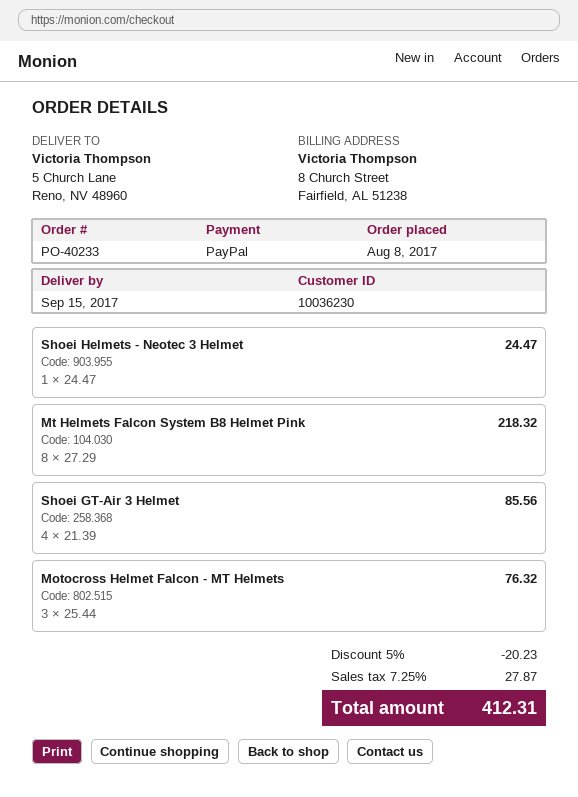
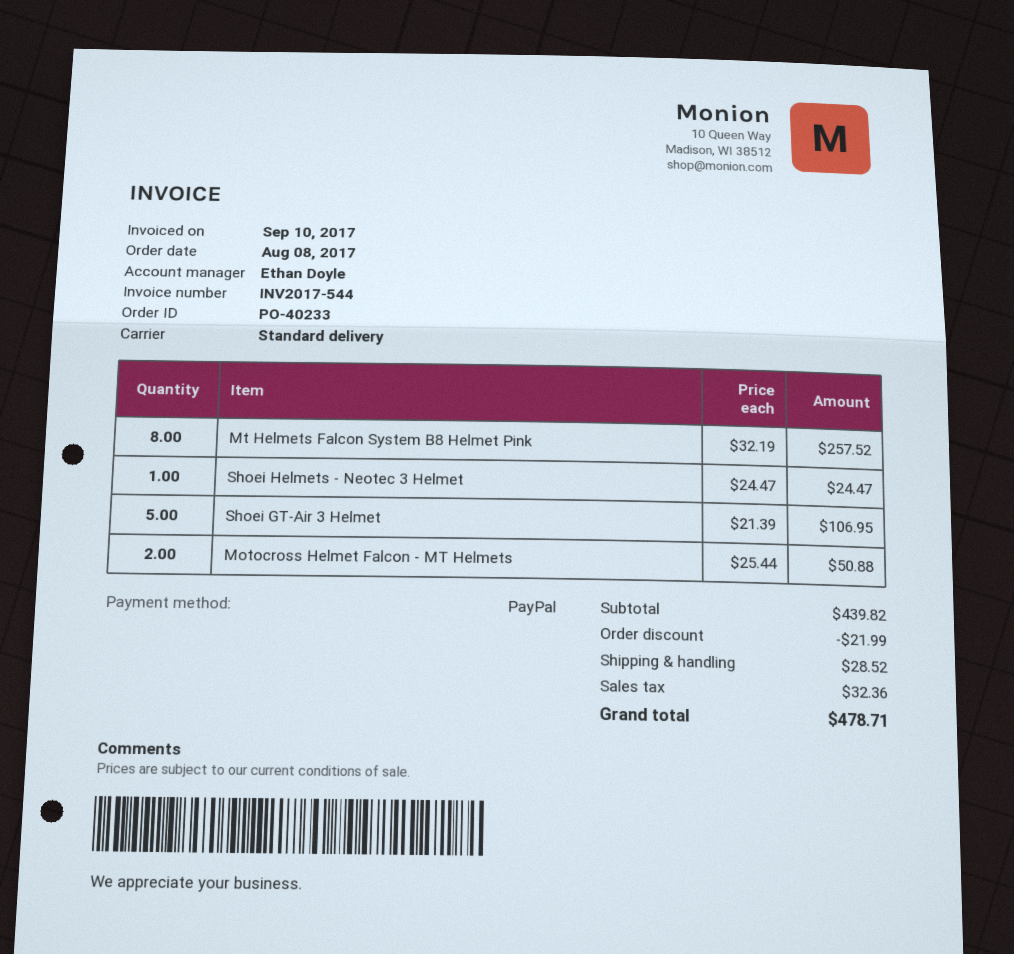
Mt Helmets Falcon System B8 Helmet Pink: 8 x 27.29 = 218.32 -> 8 x 32.19 = 257.52
Shoei GT-Air 3 Helmet: 4 x 21.39 = 85.56 -> 5 x 21.39 = 106.95
Motocross Helmet Falcon - MT Helmets: 3 x 25.44 = 76.32 -> 2 x 25.44 = 50.88
discount: 20.23 -> 21.99
shipping: none -> 28.52
tax: 27.87 -> 32.36
total: 412.31 -> 478.71

